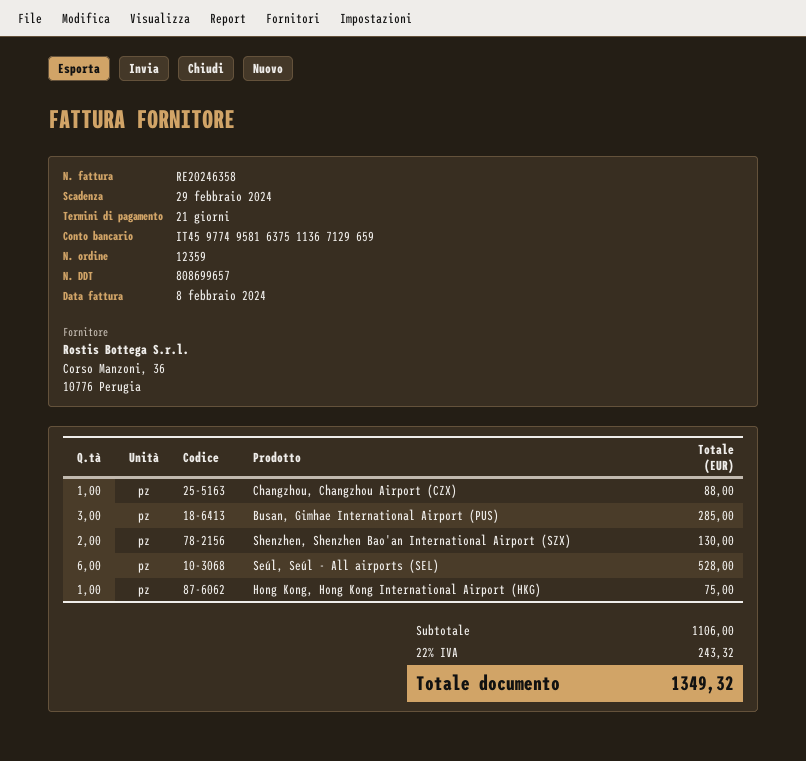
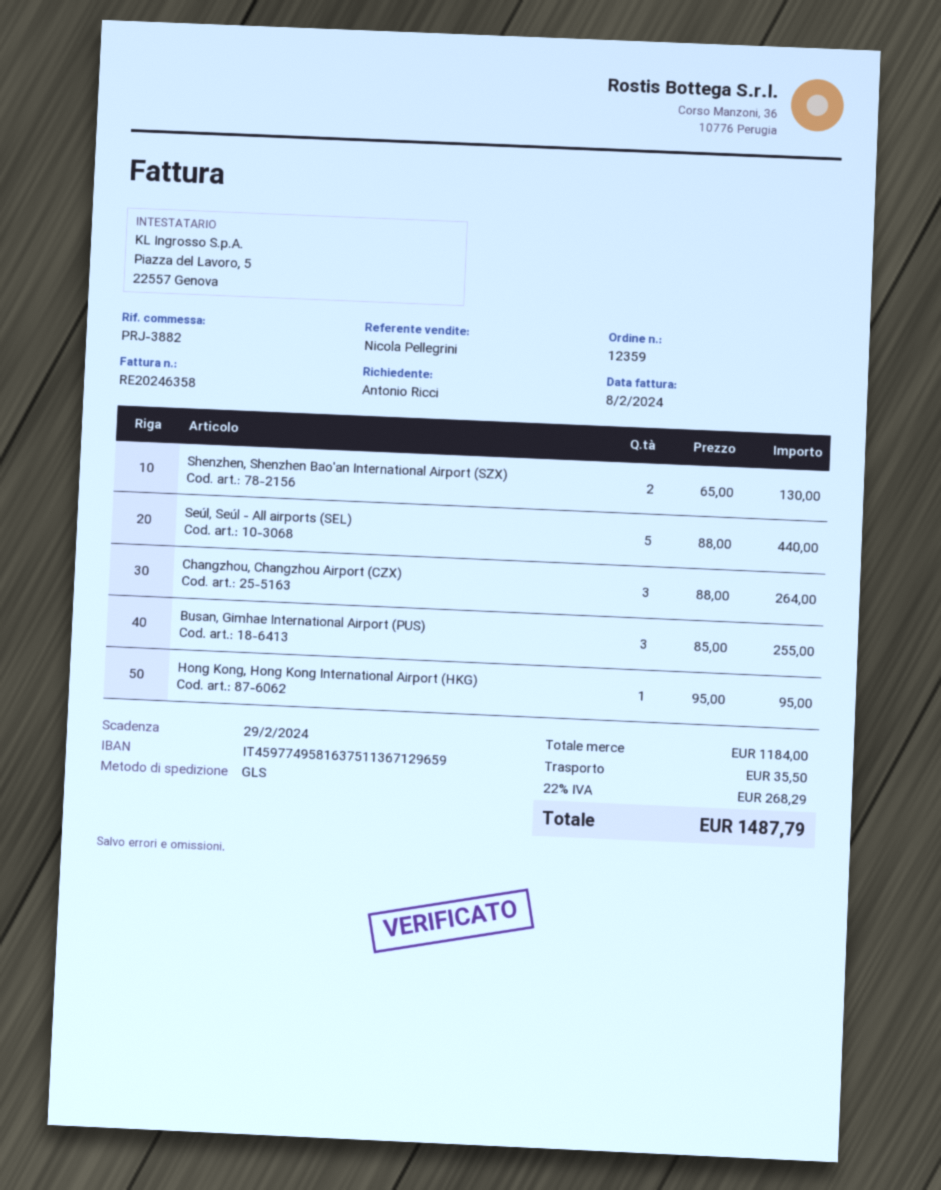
Changzhou, Changzhou Airport (CZX): 1 for 88.00 -> 3 for 264.00
Busan, Gimhae International Airport (PUS): 3 for 285.00 -> 3 for 255.00
Seúl, Seúl - All airports (SEL): 6 for 528.00 -> 5 for 440.00
Hong Kong, Hong Kong International Airport (HKG): 1 for 75.00 -> 1 for 95.00
subtotal: 1106.00 -> 1184.00
shipping: none -> 35.50
tax: 22% = 243.32 -> 22% = 268.29
total: 1349.32 -> 1487.79

